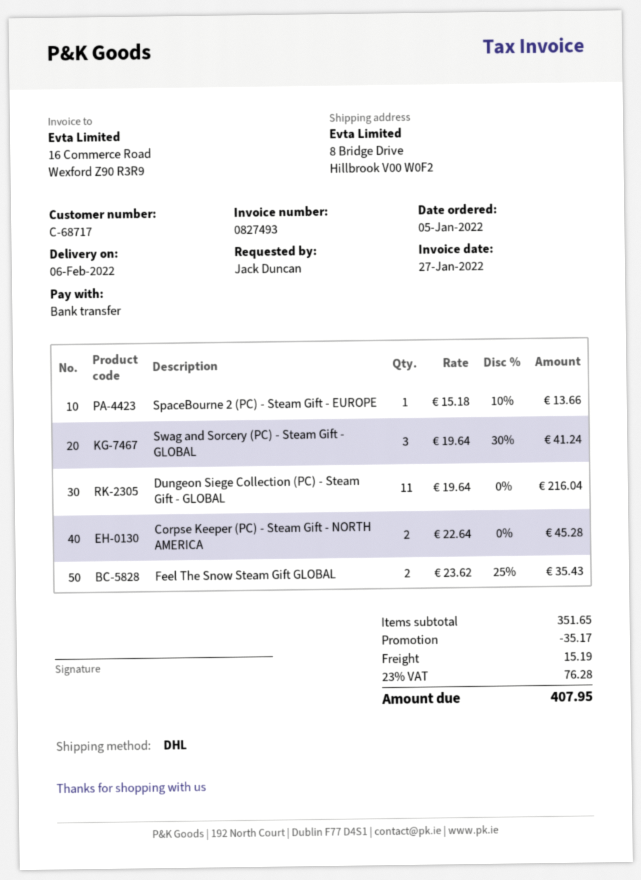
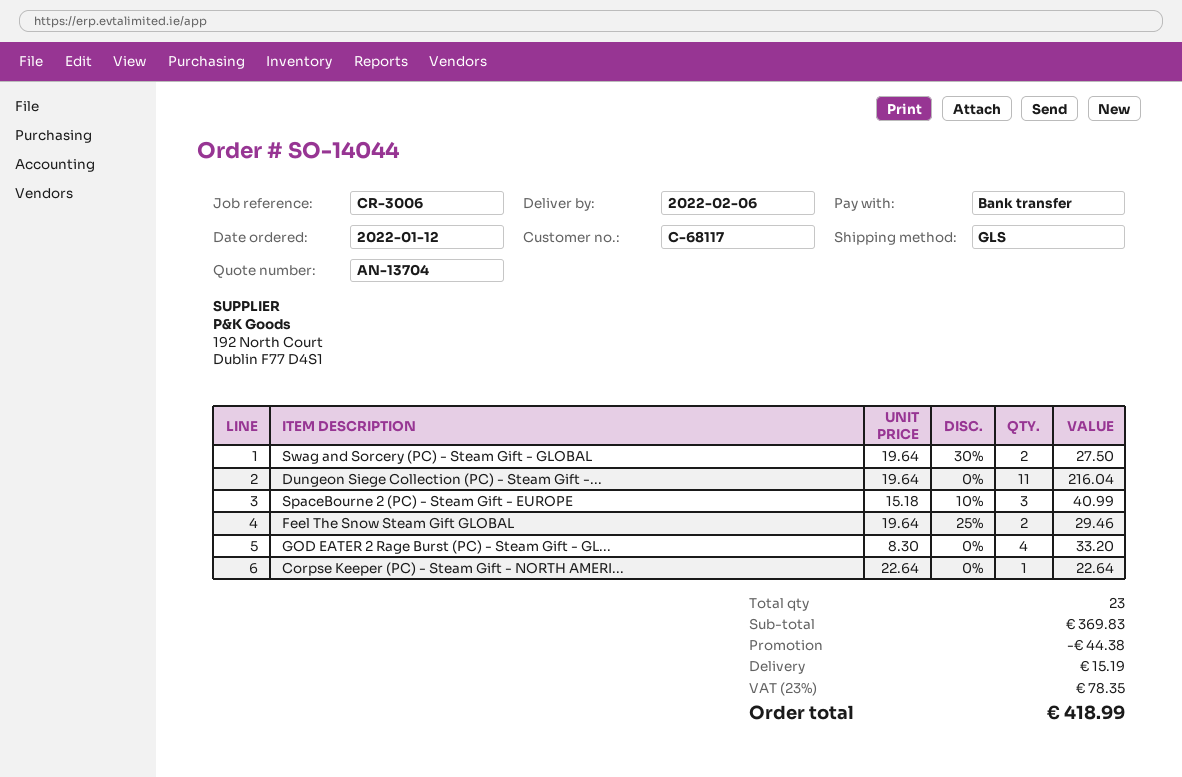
order date: 2022-01-05 -> 2022-01-12
customer number: C-68717 -> C-68117
shipping method: DHL -> GLS
SpaceBourne 2 (PC) - Steam Gift - EUROPE: 1 x 15.18 - 10% = 13.66 -> 3 x 15.18 - 10% = 40.99
Swag and Sorcery (PC) - Steam Gift - GLOBAL: 3 x 19.64 - 30% = 41.24 -> 2 x 19.64 - 30% = 27.50
Corpse Keeper (PC) - Steam Gift - NORTH AMERICA: 2 x 22.64 = 45.28 -> 1 x 22.64 = 22.64
Feel The Snow Steam Gift GLOBAL: 2 x 23.62 - 25% = 35.43 -> 2 x 19.64 - 25% = 29.46
GOD EATER 2 Rage Burst (PC) - Steam Gift - GL...: none -> 4 x 8.30 = 33.20
subtotal: 351.65 -> 369.83
discount: 35.17 -> 44.38
tax: 23% = 76.28 -> 23% = 78.35
total: 407.95 -> 418.99

